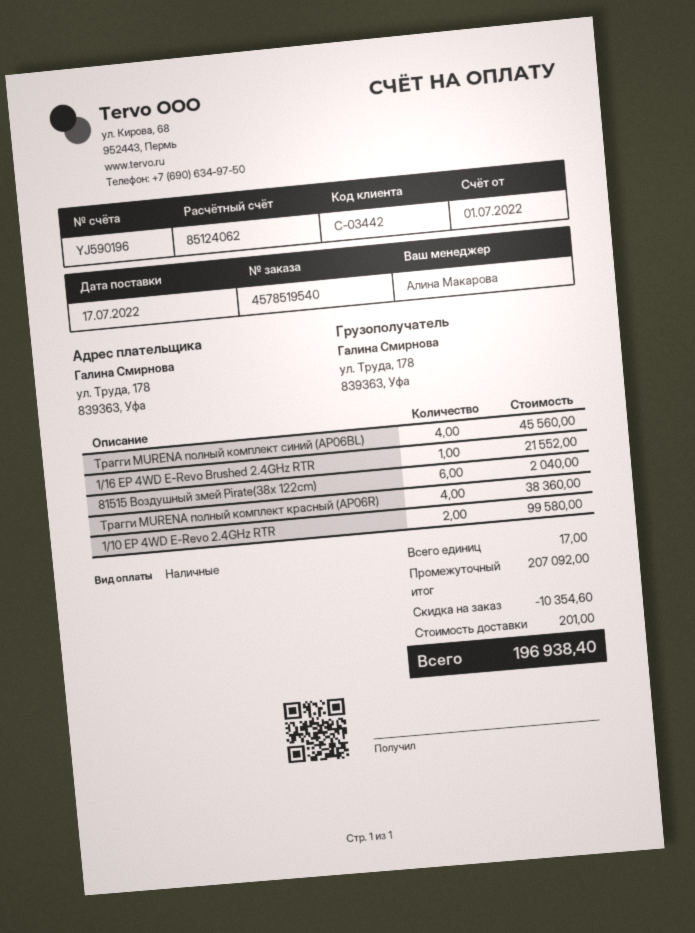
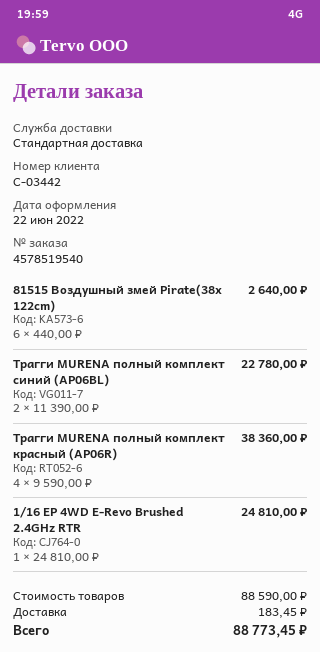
Трагги MURENA полный комплект синий (AP06BL): 4 for 45560.00 -> 2 for 22780.00
1/16 EP 4WD E-Revo Brushed 2.4GHz RTR: 1 for 21552.00 -> 1 for 24810.00
81515 Воздушный змей Pirate(38x 122cm): 6 for 2040.00 -> 6 for 2640.00
1/10 EP 4WD E-Revo 2.4GHz RTR: 2 for 99580.00 -> none
subtotal: 207092.00 -> 88590.00
discount: 10354.60 -> none
shipping: 201.00 -> 183.45
total: 196938.40 -> 88773.45

